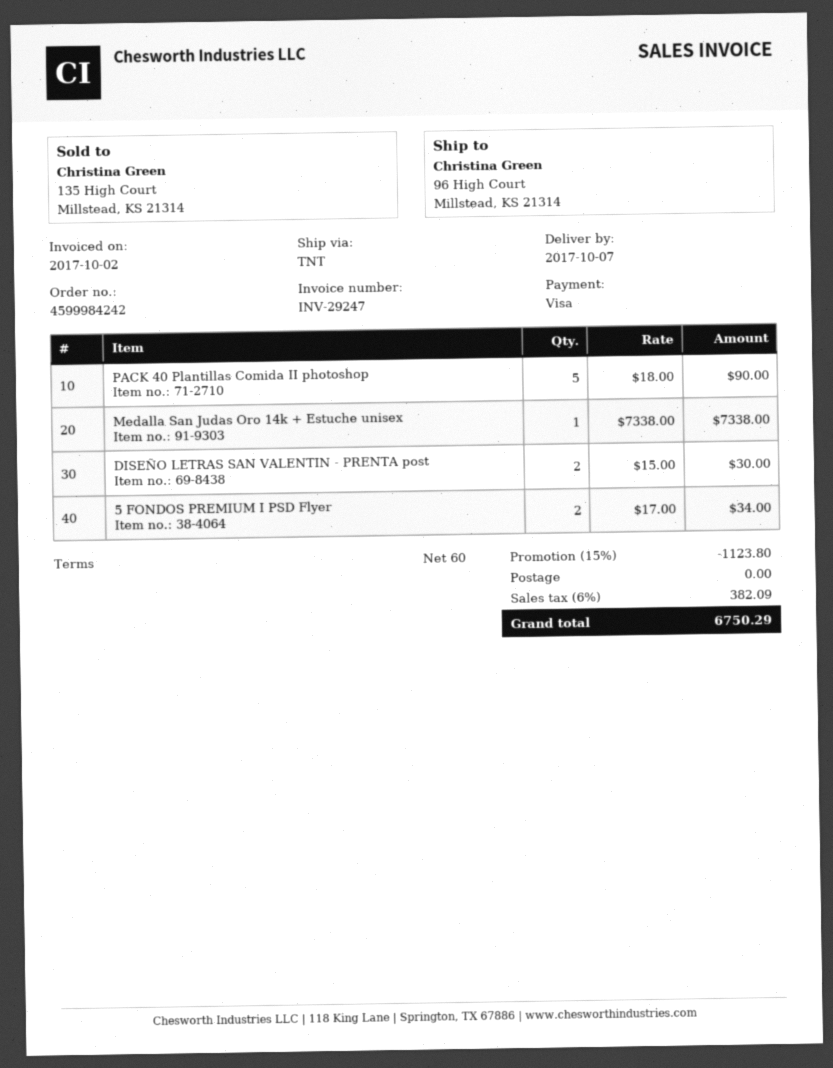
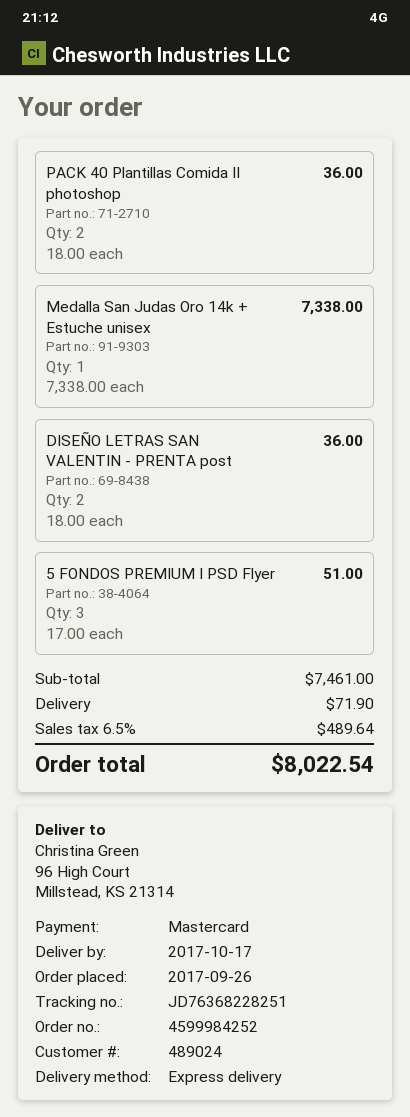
order number: 4599984242 -> 4599984252
delivery date: 2017-10-07 -> 2017-10-17
payment method: Visa -> Mastercard
shipping method: TNT -> express
PACK 40 Plantillas Comida II photoshop: 5 x 18.00 = 90.00 -> 2 x 18.00 = 36.00
DISEÑO LETRAS SAN VALENTIN - PRENTA post: 2 x 15.00 = 30.00 -> 2 x 18.00 = 36.00
5 FONDOS PREMIUM I PSD Flyer: 2 x 17.00 = 34.00 -> 3 x 17.00 = 51.00
discount: 15% = 1123.80 -> none
shipping: 0.00 -> 71.90
tax: 6% = 382.09 -> 6.5% = 489.64
total: 6750.29 -> 8022.54

